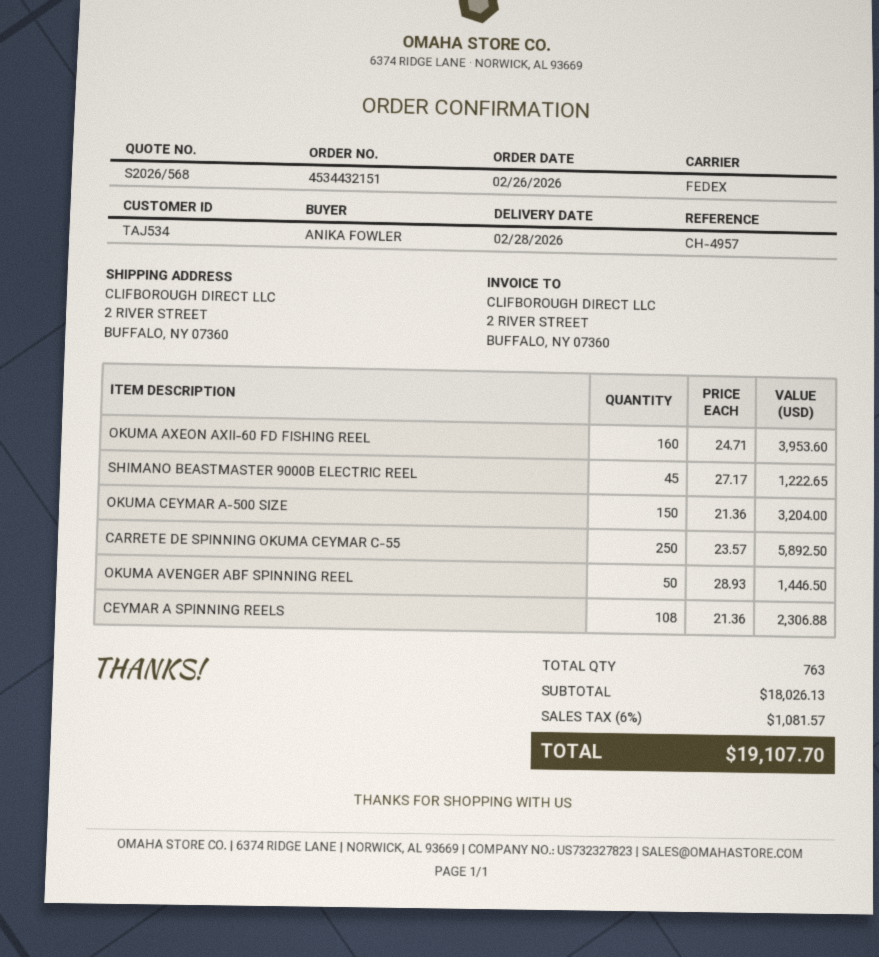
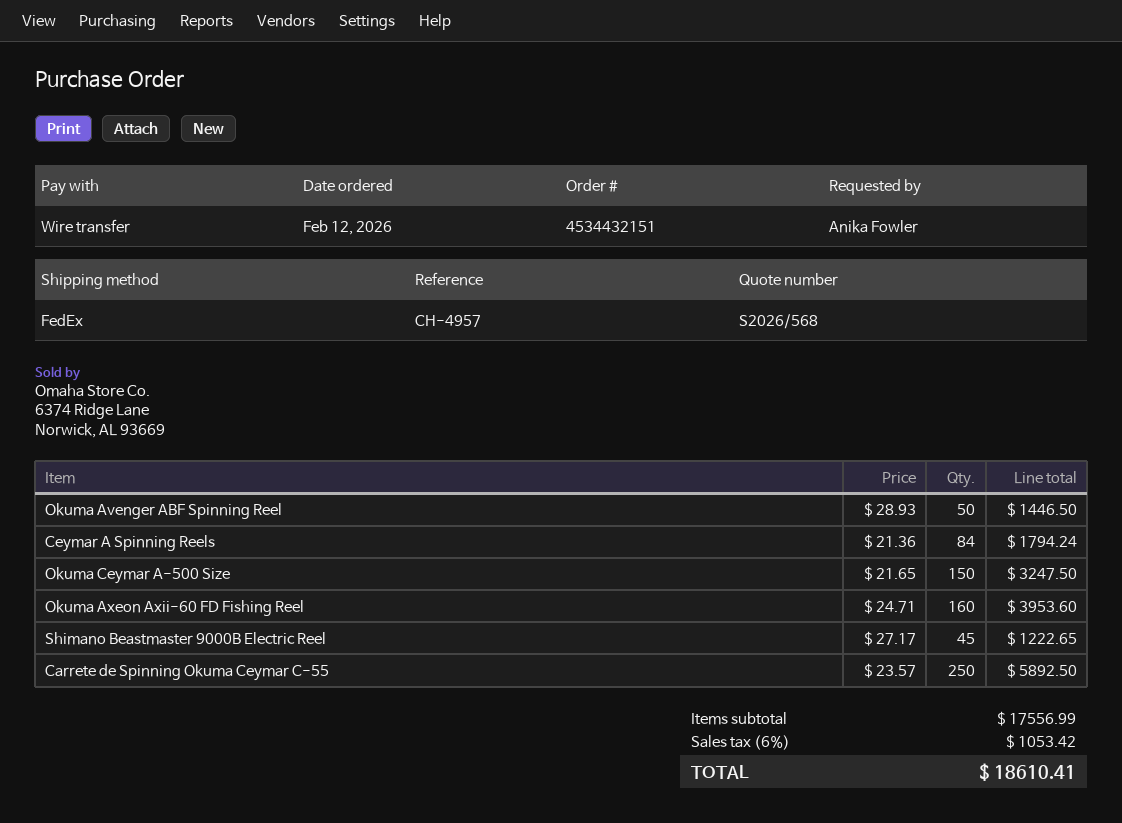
order date: 2026-02-26 -> 2026-02-12
OKUMA CEYMAR A-500 SIZE: 150 x 21.36 = 3204.00 -> 150 x 21.65 = 3247.50
CEYMAR A SPINNING REELS: 108 x 21.36 = 2306.88 -> 84 x 21.36 = 1794.24
subtotal: 18026.13 -> 17556.99
tax: 6% = 1081.57 -> 6% = 1053.42
total: 19107.70 -> 18610.41

